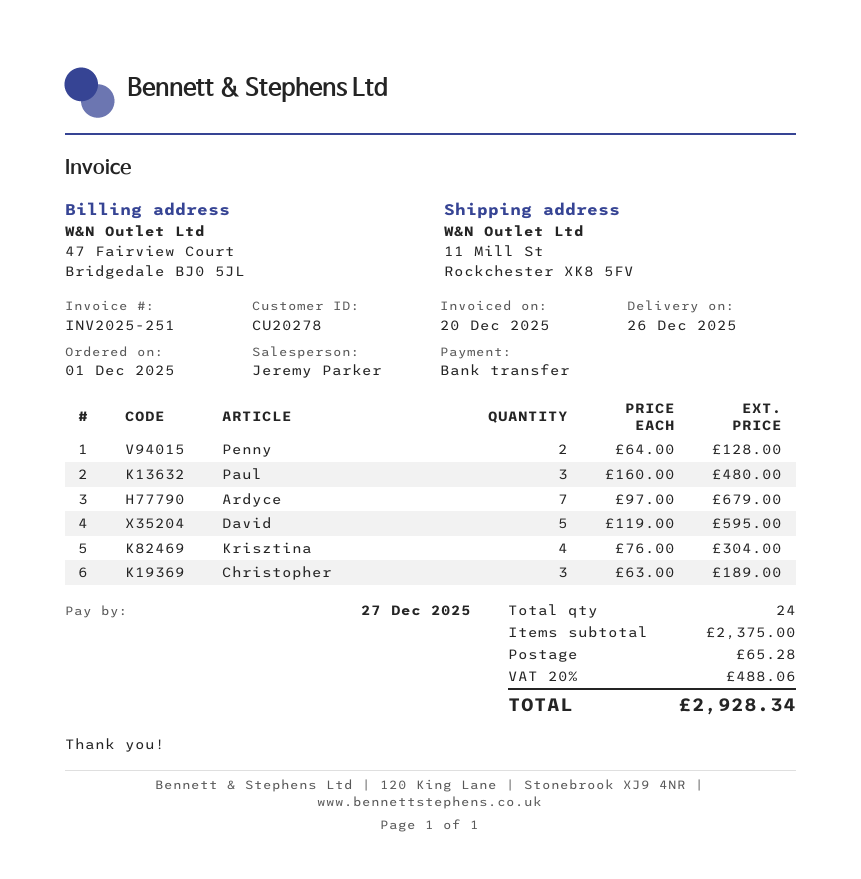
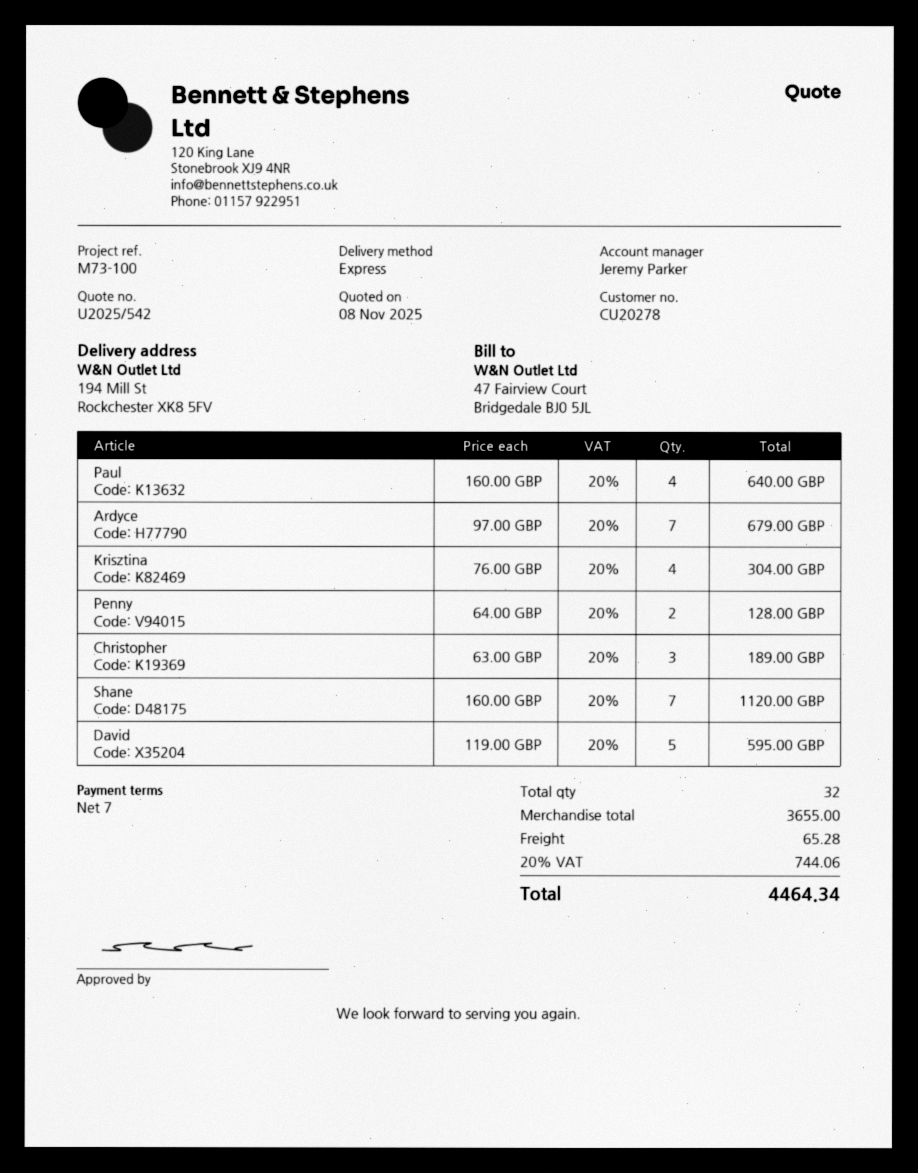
ship to: 11 Mill St, Rockchester XK8 5FV -> 194 Mill St, Rockchester XK8 5FV
Paul: 3 x 160.00 = 480.00 -> 4 x 160.00 = 640.00
Shane: none -> 7 x 160.00 = 1120.00
total quantity: 24 -> 32
subtotal: 2375.00 -> 3655.00
tax: 20% = 488.06 -> 20% = 744.06
total: 2928.34 -> 4464.34

